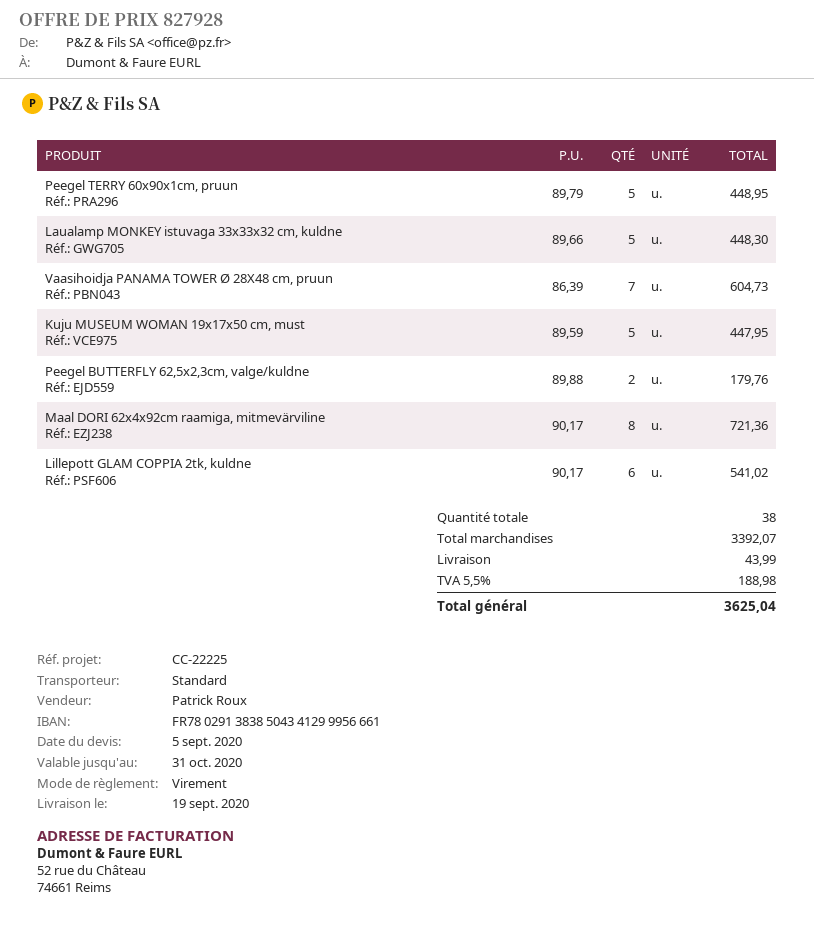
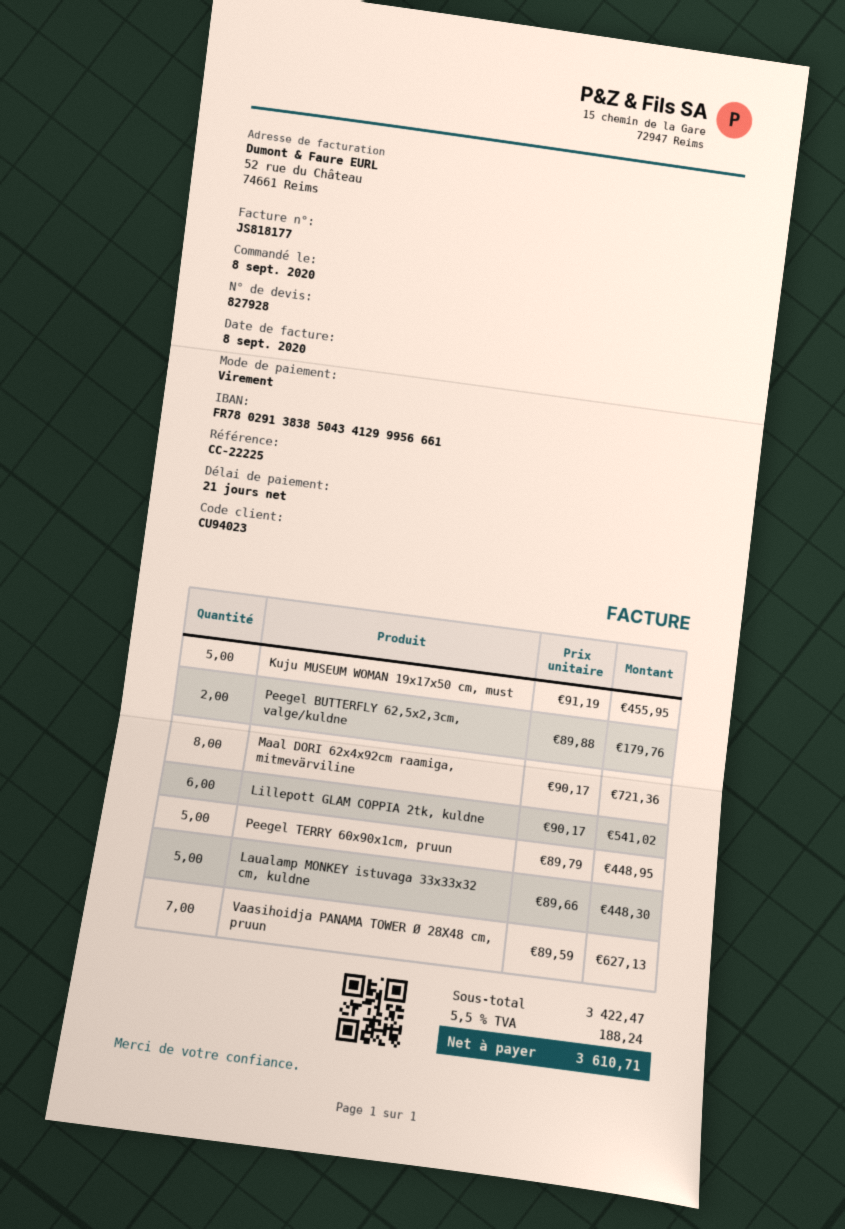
Vaasihoidja PANAMA TOWER Ø 28X48 cm, pruun: 7 x 86.39 = 604.73 -> 7 x 89.59 = 627.13
Kuju MUSEUM WOMAN 19x17x50 cm, must: 5 x 89.59 = 447.95 -> 5 x 91.19 = 455.95
subtotal: 3392.07 -> 3422.47
shipping: 43.99 -> none
tax: 5.5% = 188.98 -> 5.5% = 188.24
total: 3625.04 -> 3610.71

